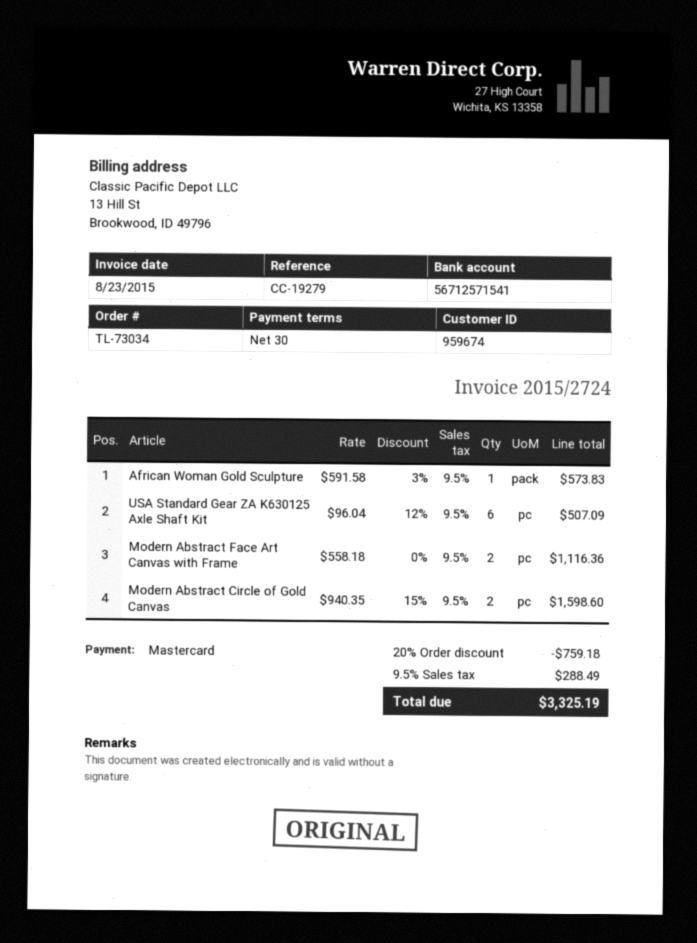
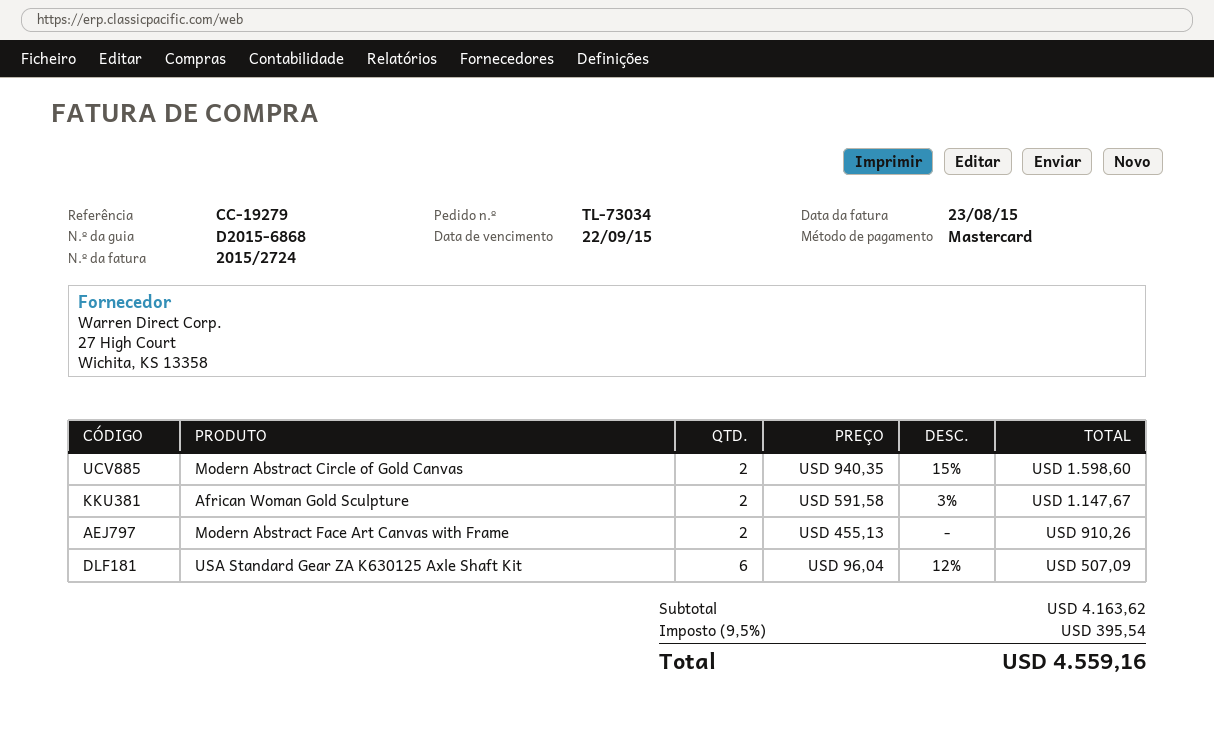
African Woman Gold Sculpture: 1 x 591.58 - 3% = 573.83 -> 2 x 591.58 - 3% = 1147.67
Modern Abstract Face Art Canvas with Frame: 2 x 558.18 = 1116.36 -> 2 x 455.13 = 910.26
discount: 20% = 759.18 -> none
tax: 9.5% = 288.49 -> 9.5% = 395.54
total: 3325.19 -> 4559.16

